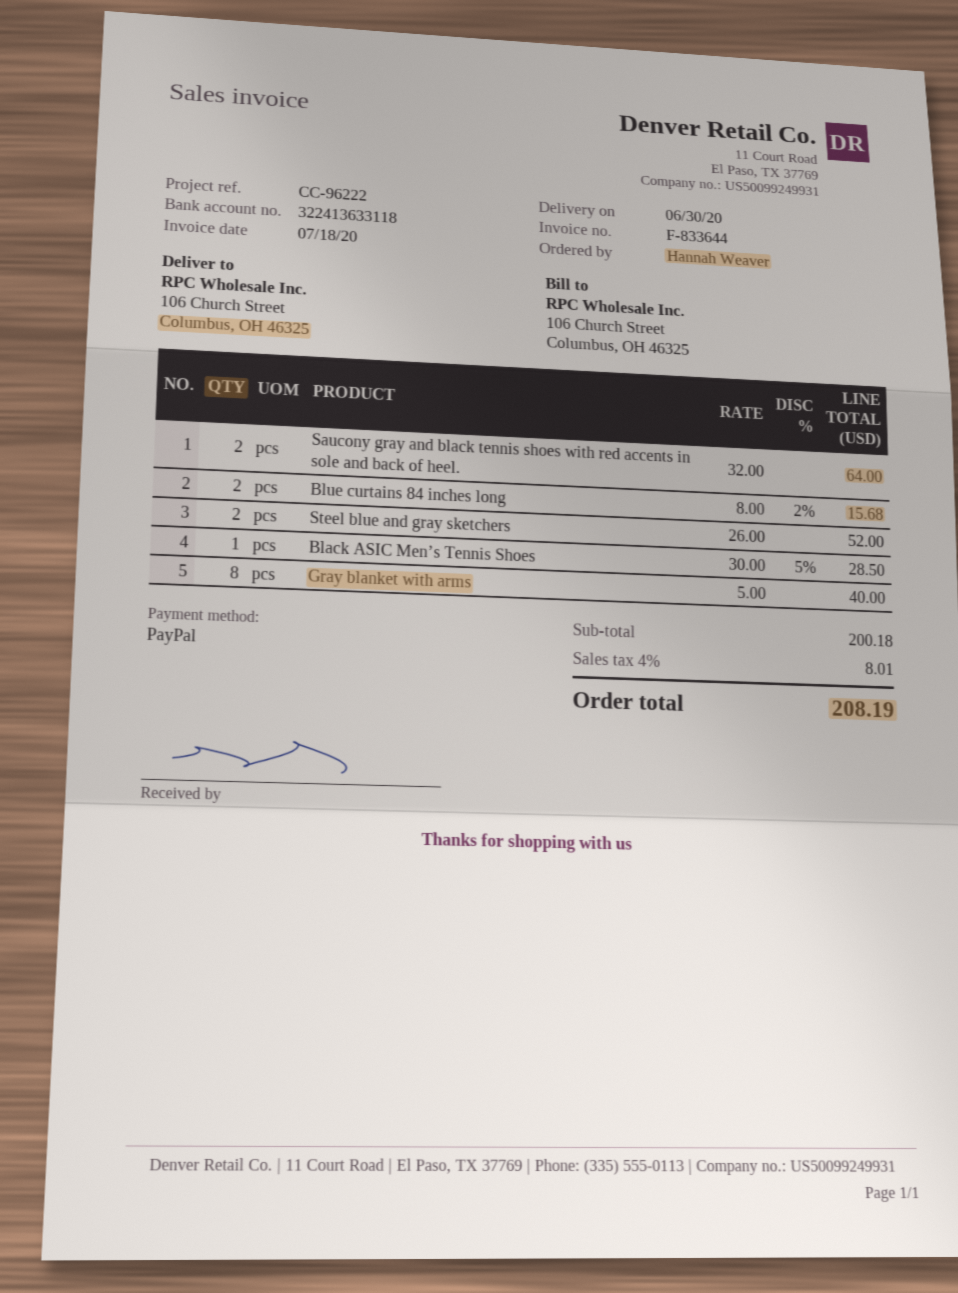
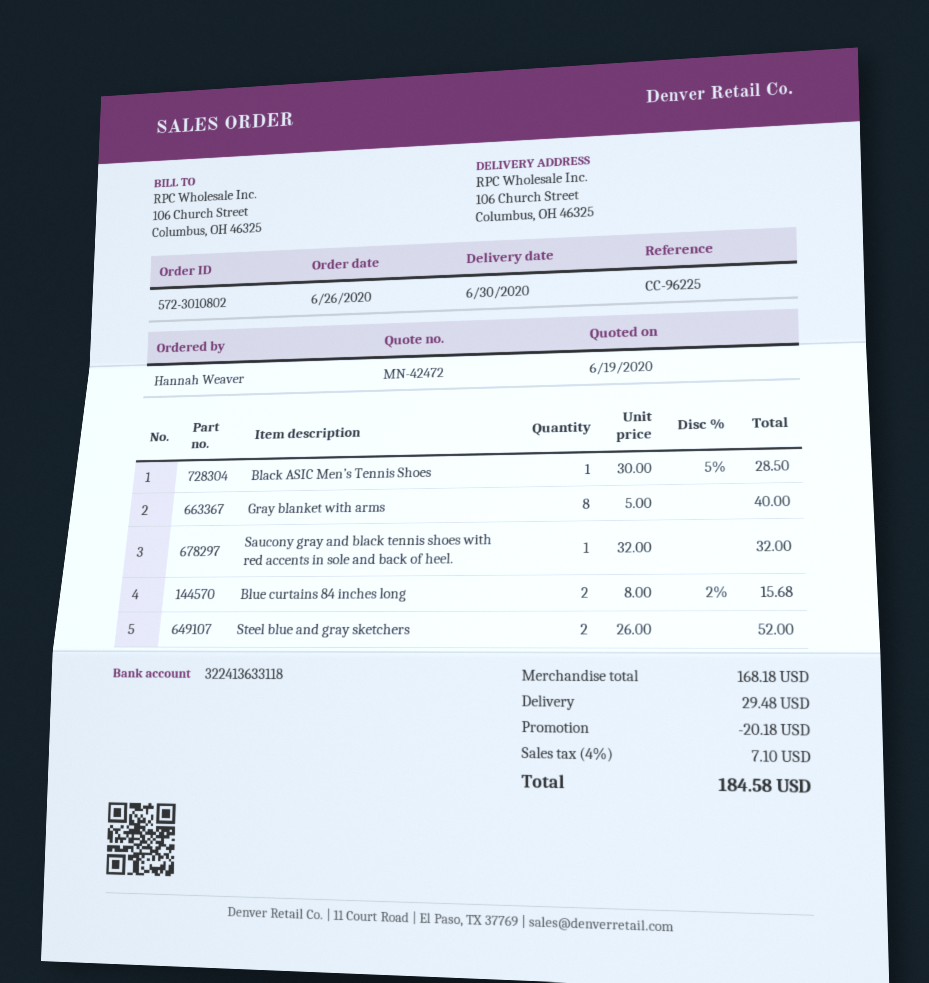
reference: CC-96222 -> CC-96225
Saucony gray and black tennis shoes with red accents in sole and back of heel.: 2 x 32.00 = 64.00 -> 1 x 32.00 = 32.00
subtotal: 200.18 -> 168.18
discount: none -> 20.18
shipping: none -> 29.48
tax: 4% = 8.01 -> 4% = 7.10
total: 208.19 -> 184.58

